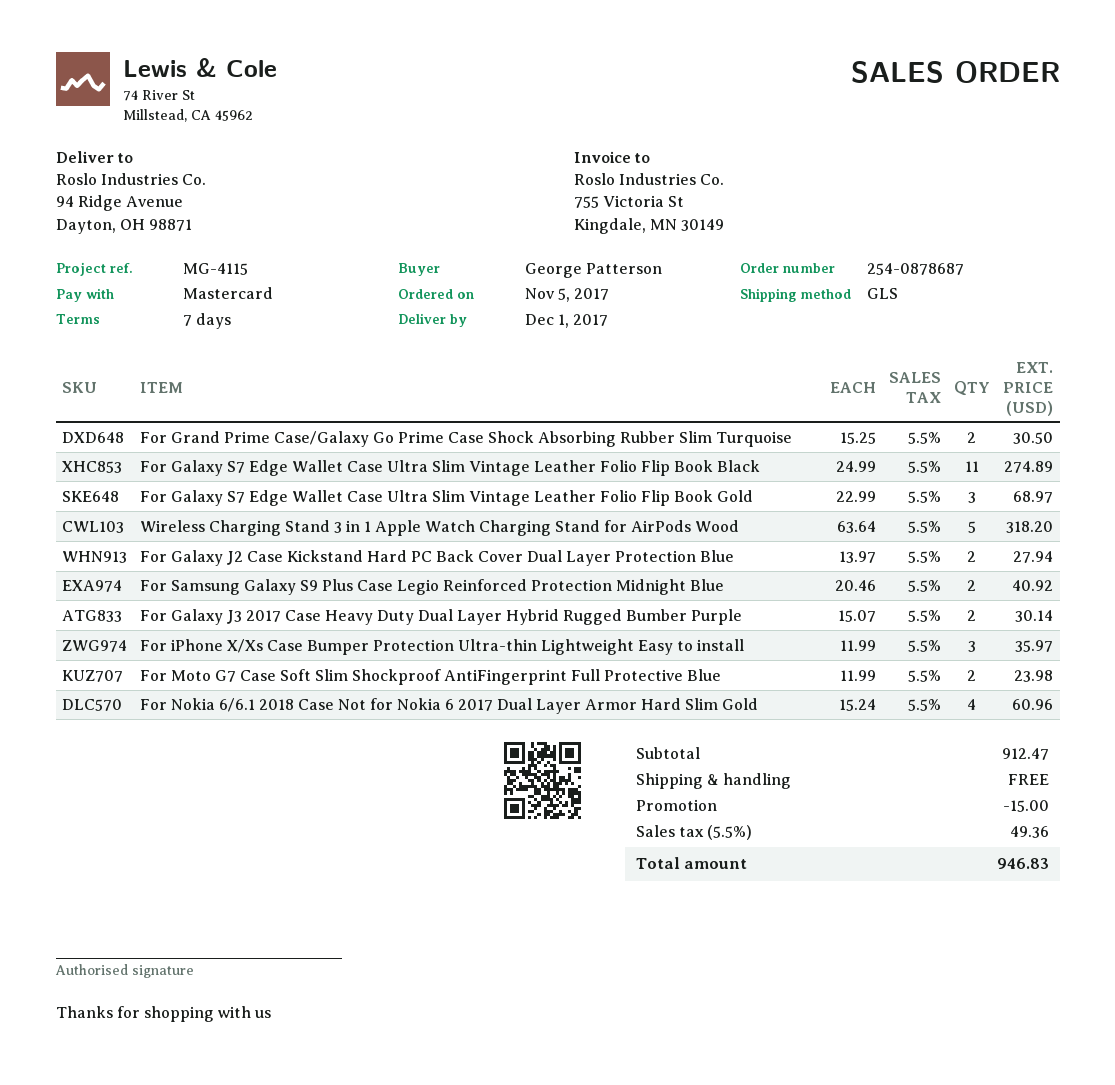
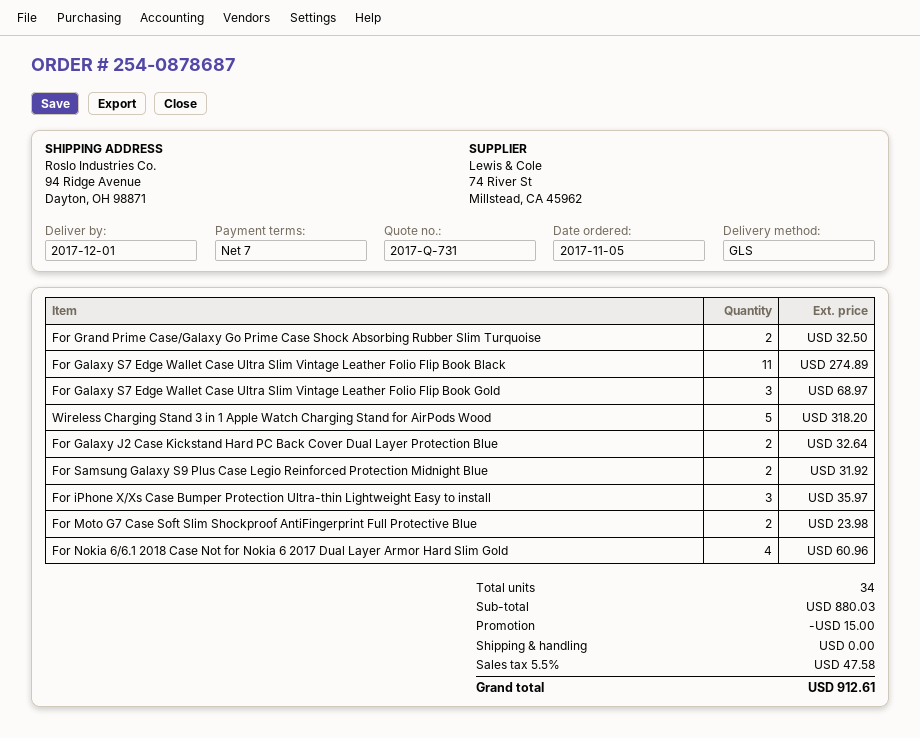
For Grand Prime Case/Galaxy Go Prime Case Shock Absorbing Rubber Slim Turquoise: 2 for 30.50 -> 2 for 32.50
For Galaxy J2 Case Kickstand Hard PC Back Cover Dual Layer Protection Blue: 2 for 27.94 -> 2 for 32.64
For Samsung Galaxy S9 Plus Case Legio Reinforced Protection Midnight Blue: 2 for 40.92 -> 2 for 31.92
For Galaxy J3 2017 Case Heavy Duty Dual Layer Hybrid Rugged Bumber Purple: 2 for 30.14 -> none
subtotal: 912.47 -> 880.03
tax: 5.5% = 49.36 -> 5.5% = 47.58
total: 946.83 -> 912.61

